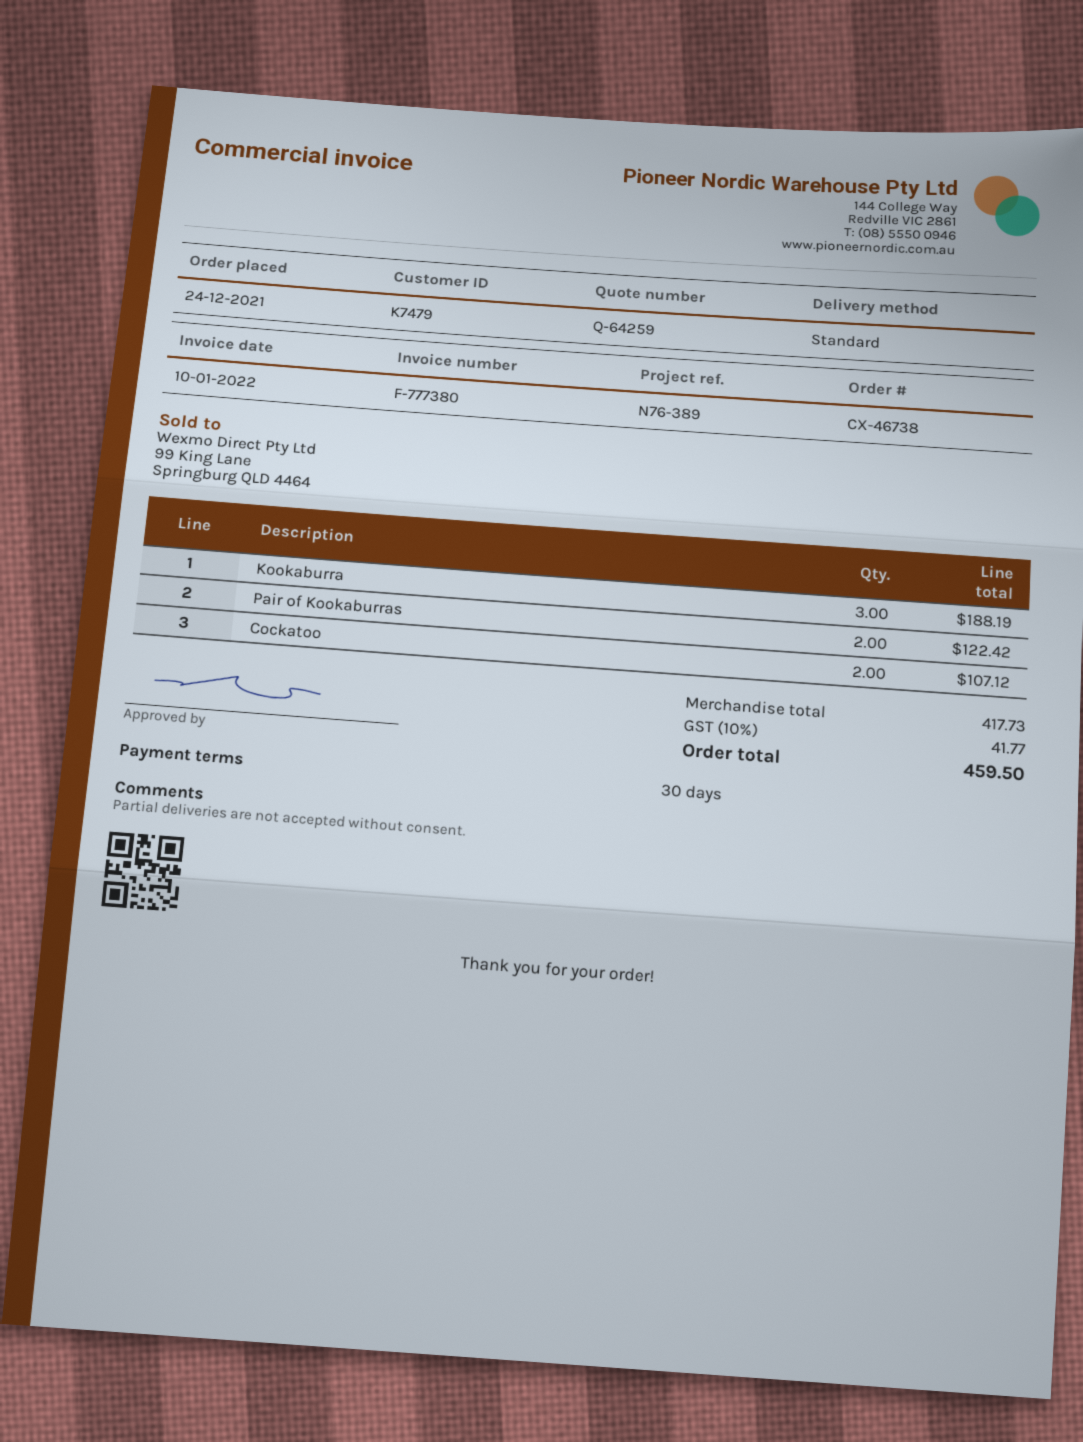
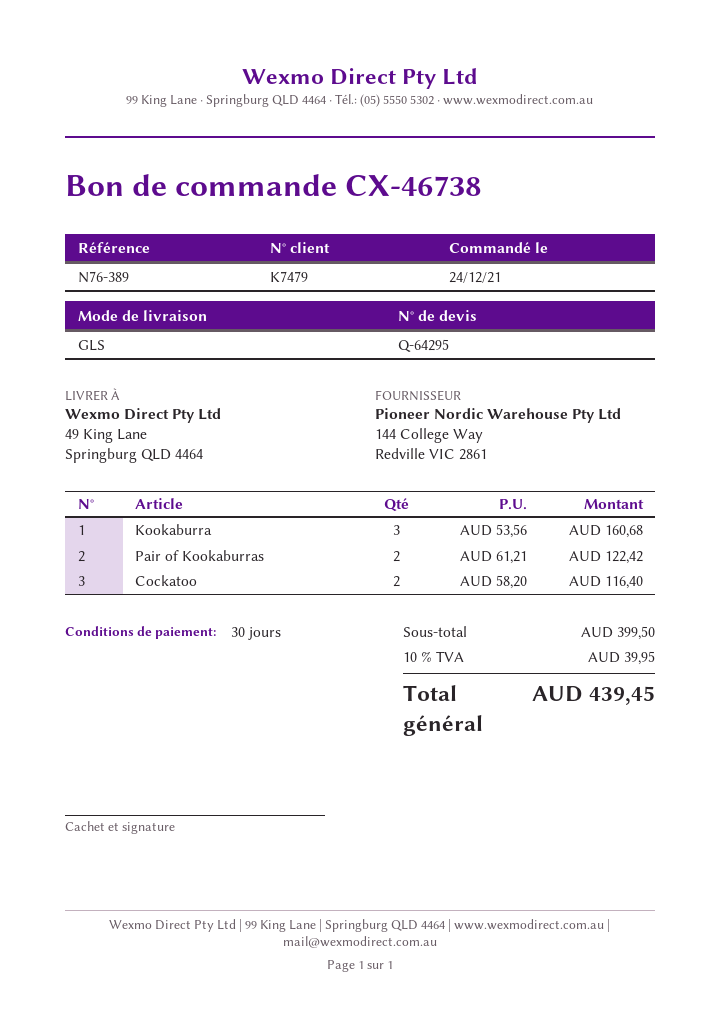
quote number: Q-64259 -> Q-64295
shipping method: standard -> GLS
Kookaburra: 3 for 188.19 -> 3 for 160.68
Cockatoo: 2 for 107.12 -> 2 for 116.40
subtotal: 417.73 -> 399.50
tax: 10% = 41.77 -> 10% = 39.95
total: 459.50 -> 439.45

